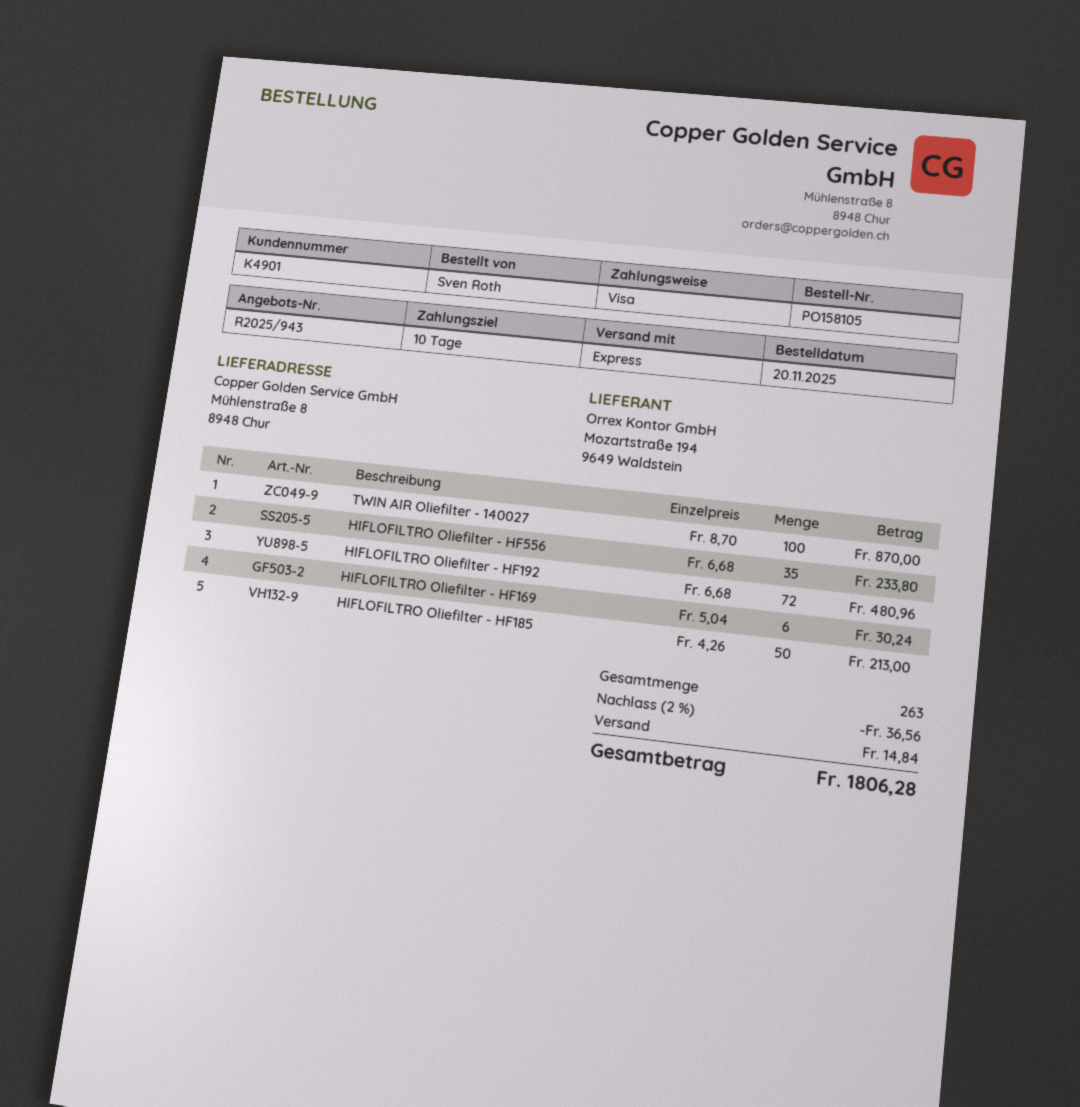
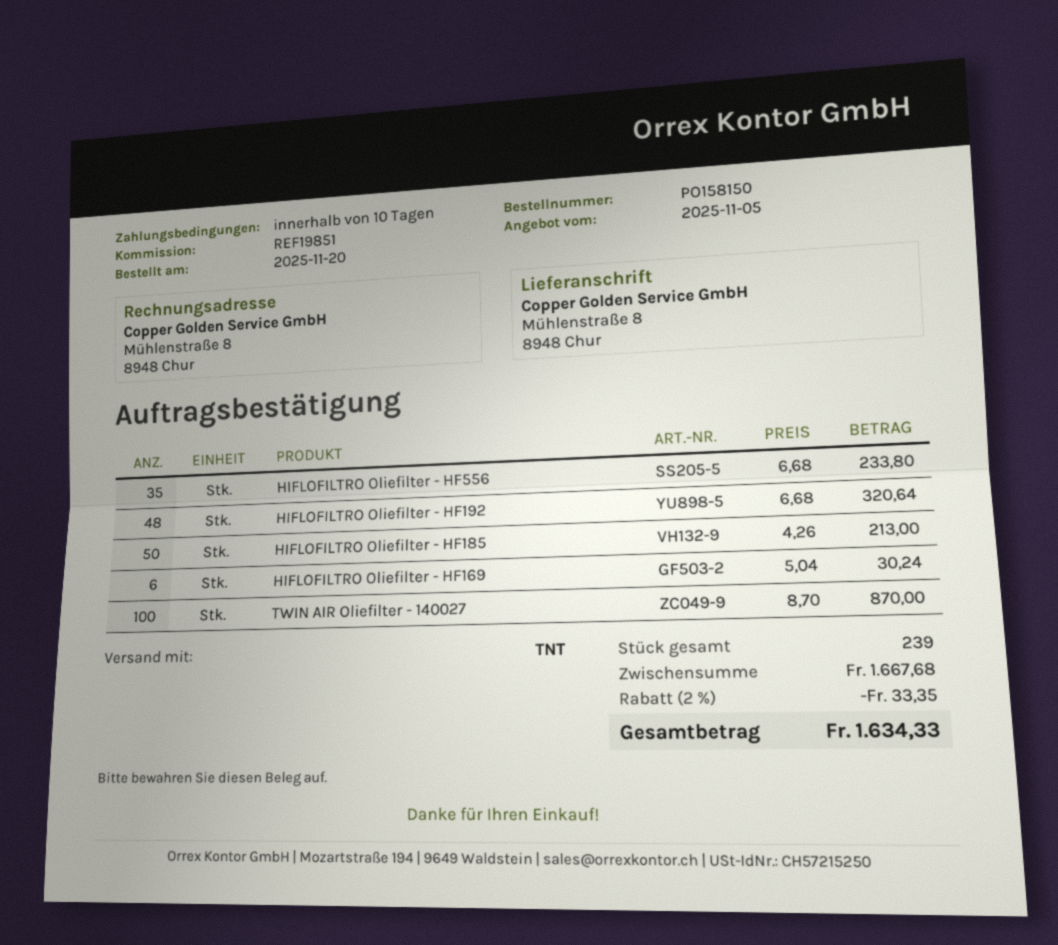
order number: PO158105 -> PO158150
shipping method: express -> TNT
HIFLOFILTRO Oliefilter - HF192: 72 x 6.68 = 480.96 -> 48 x 6.68 = 320.64
total quantity: 263 -> 239
discount: 2% = 36.56 -> 2% = 33.35
shipping: 14.84 -> none
total: 1806.28 -> 1634.33

